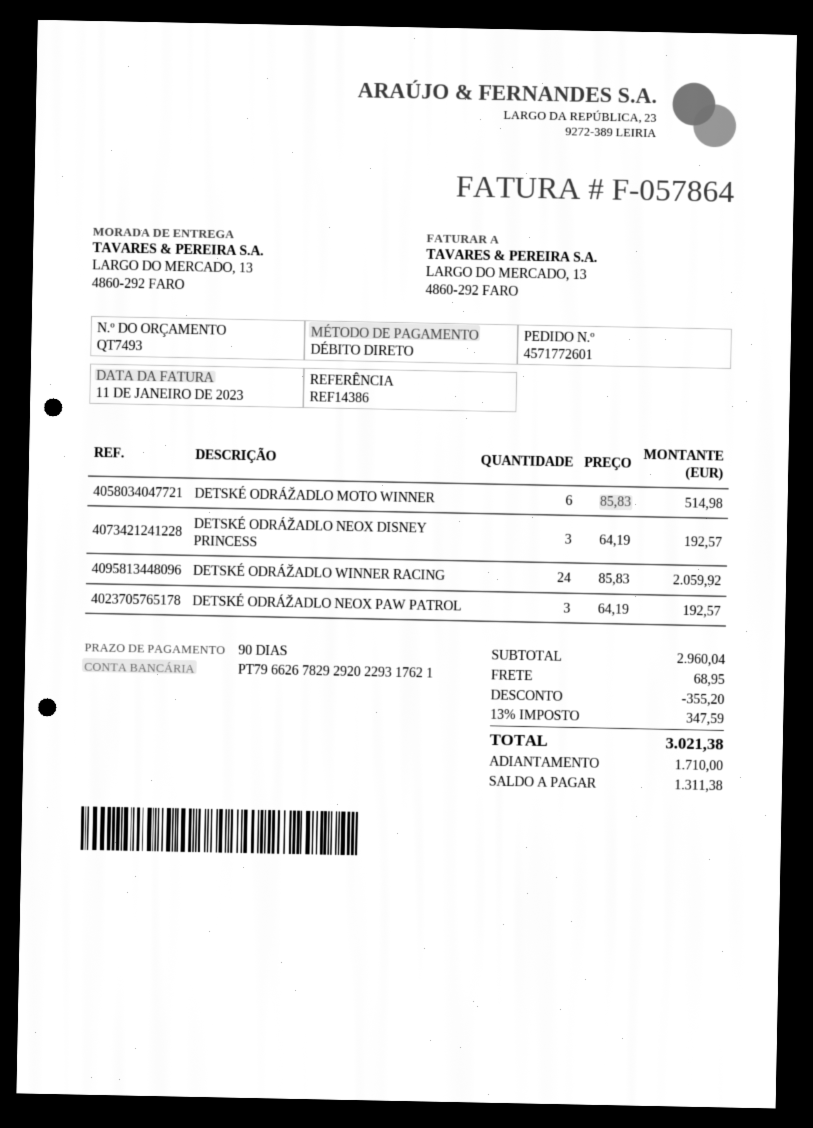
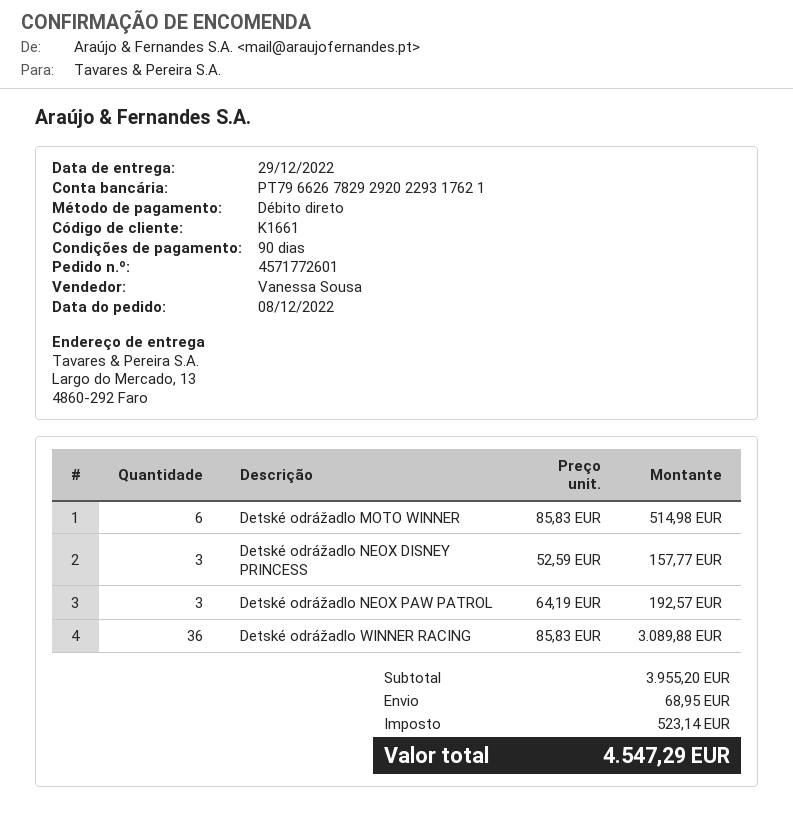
DETSKÉ ODRÁŽADLO NEOX DISNEY PRINCESS: 3 x 64.19 = 192.57 -> 3 x 52.59 = 157.77
DETSKÉ ODRÁŽADLO WINNER RACING: 24 x 85.83 = 2059.92 -> 36 x 85.83 = 3089.88
subtotal: 2960.04 -> 3955.20
discount: 355.20 -> none
tax: 347.59 -> 523.14
total: 3021.38 -> 4547.29

